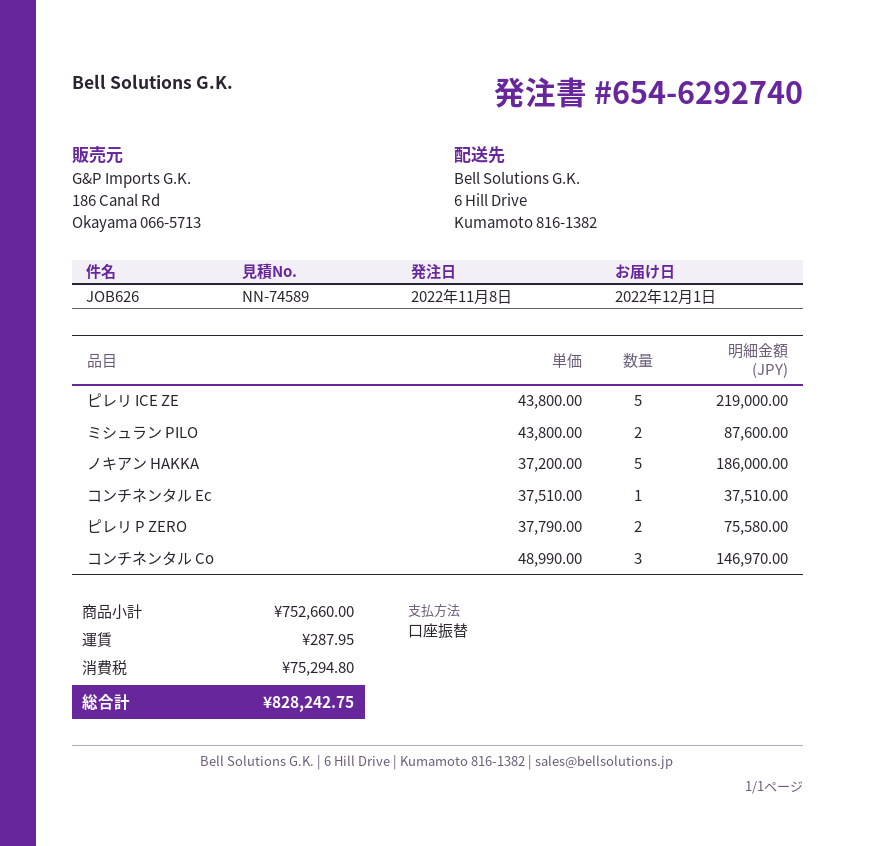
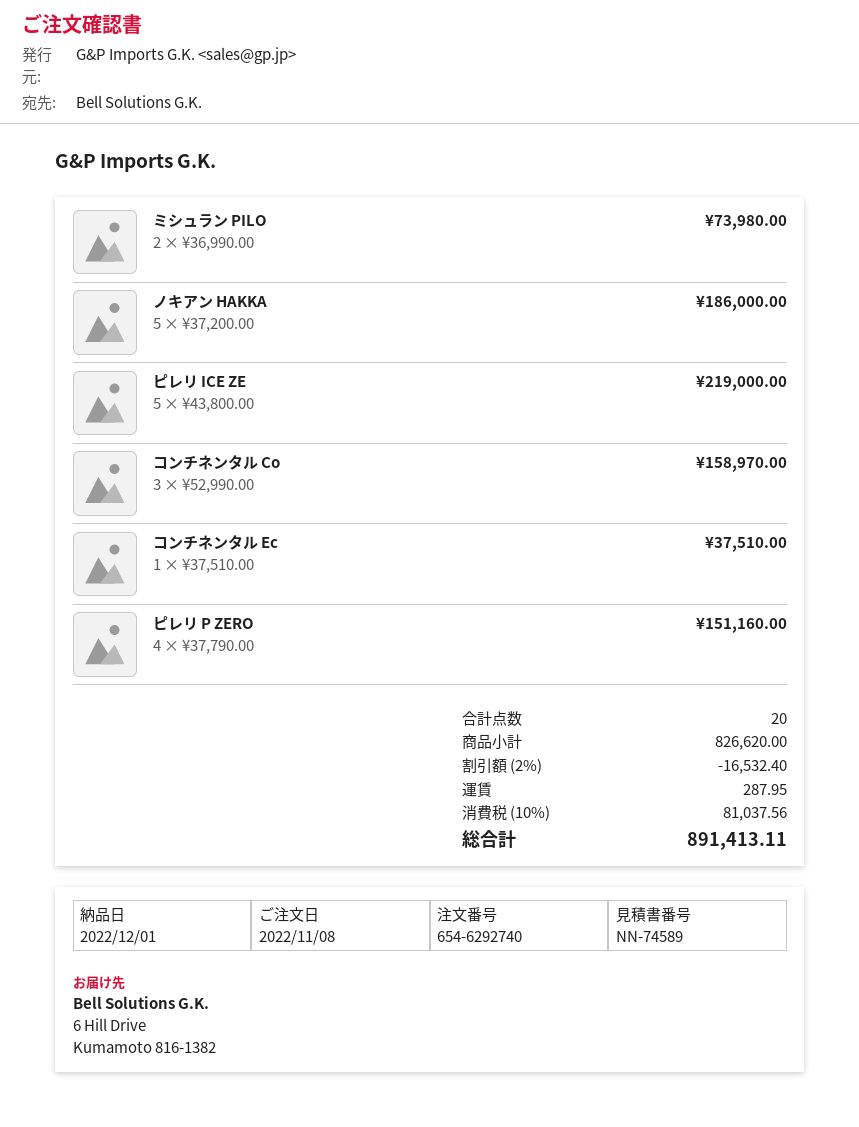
ミシュラン PILO: 2 x 43800.00 = 87600.00 -> 2 x 36990.00 = 73980.00
ピレリ P ZERO: 2 x 37790.00 = 75580.00 -> 4 x 37790.00 = 151160.00
コンチネンタル Co: 3 x 48990.00 = 146970.00 -> 3 x 52990.00 = 158970.00
subtotal: 752660.00 -> 826620.00
discount: none -> 2% = 16532.40
tax: 75294.80 -> 81037.56
total: 828242.75 -> 891413.11

